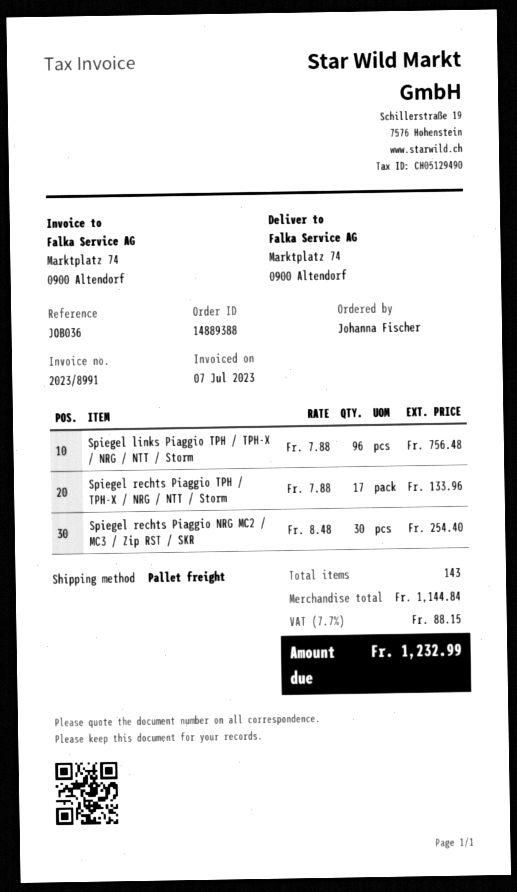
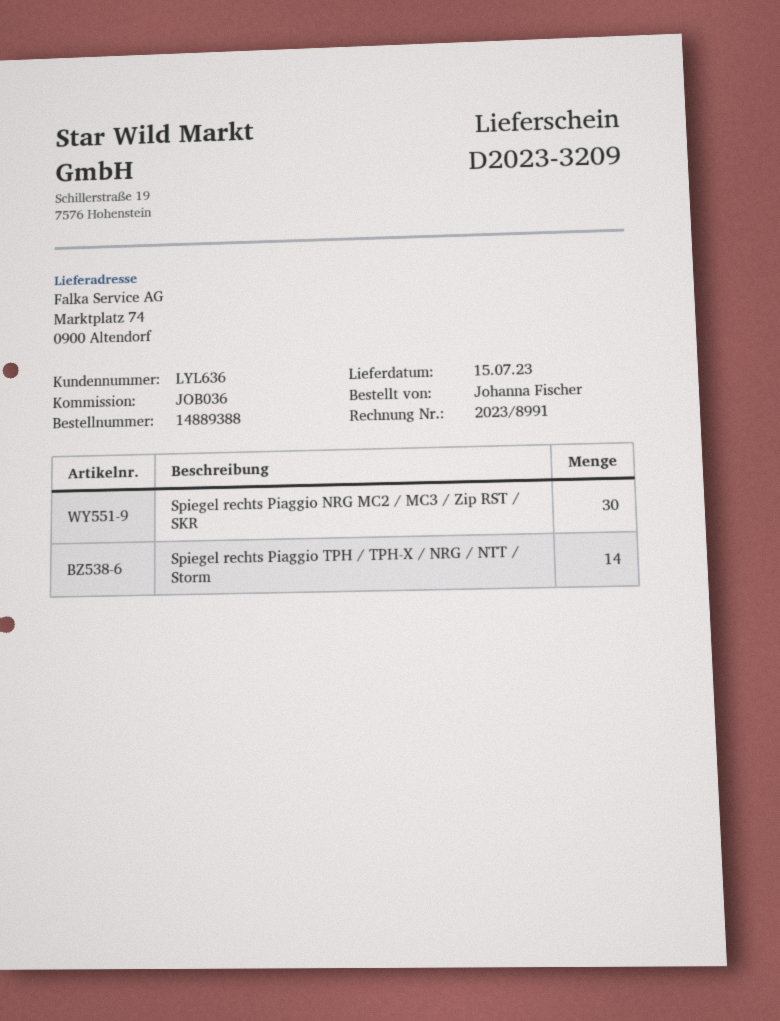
Spiegel links Piaggio TPH / TPH-X / NRG / NTT / Storm: 96 -> none
Spiegel rechts Piaggio TPH / TPH-X / NRG / NTT / Storm: 17 -> 14

